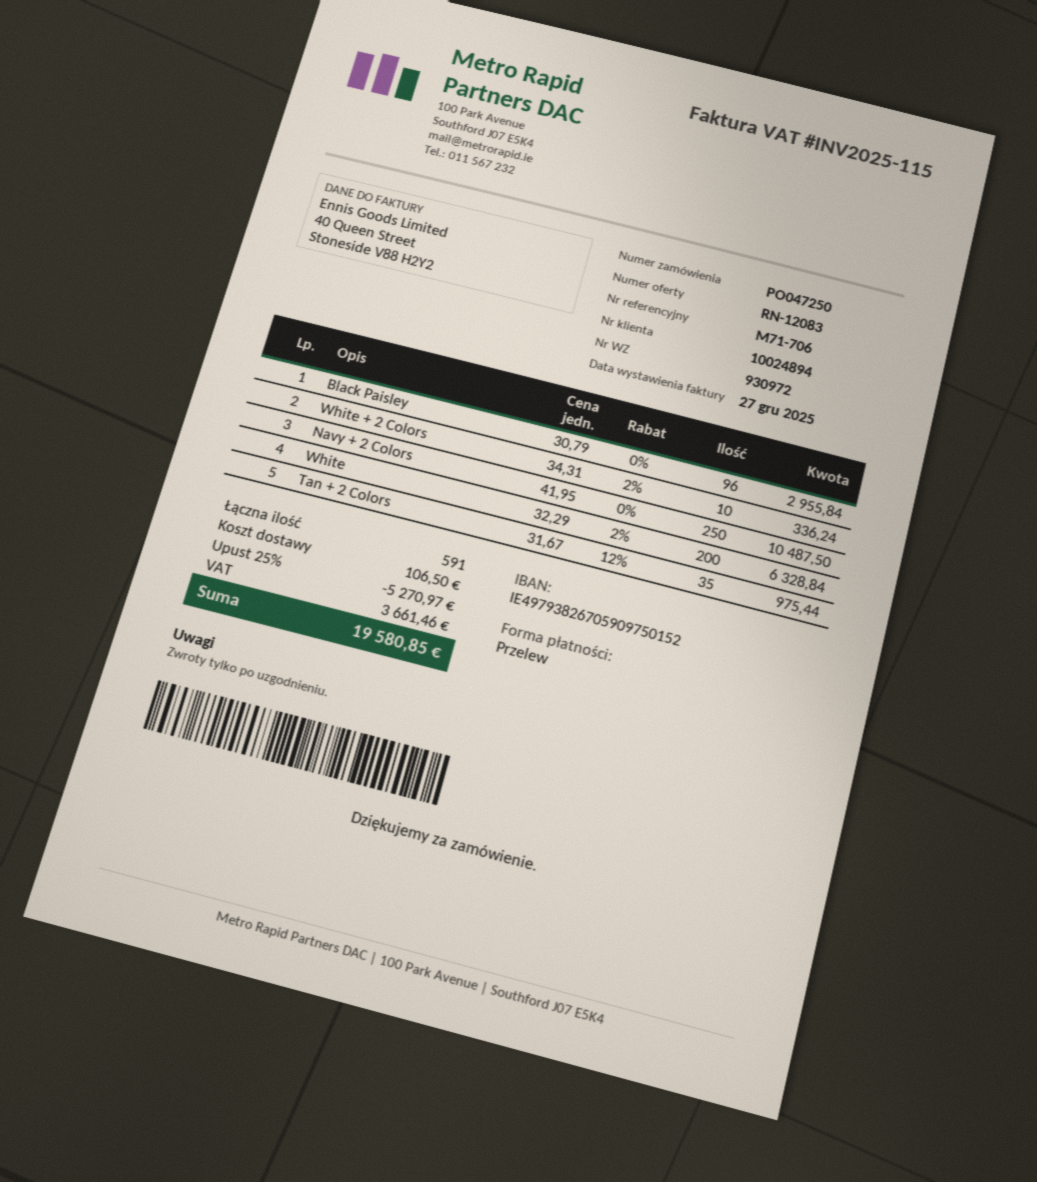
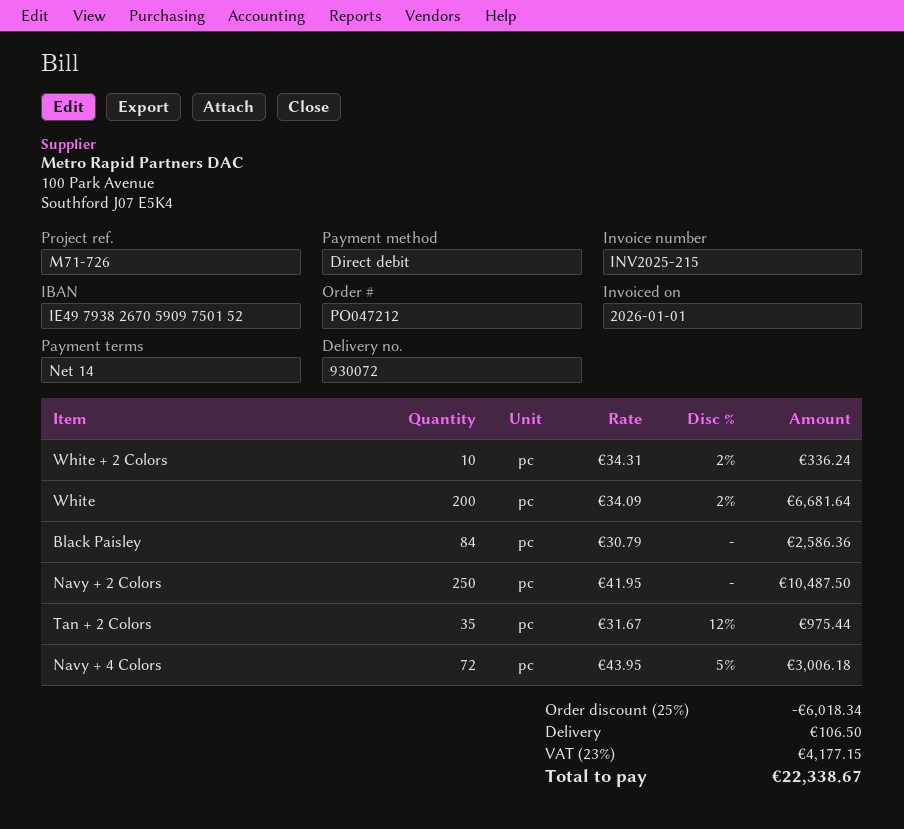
order number: PO047250 -> PO047212
delivery note number: 930972 -> 930072
invoice number: INV2025-115 -> INV2025-215
invoice date: 2025-12-27 -> 2026-01-01
reference: M71-706 -> M71-726
payment method: bank transfer -> direct debit
Black Paisley: 96 x 30.79 = 2955.84 -> 84 x 30.79 = 2586.36
White: 200 x 32.29 - 2% = 6328.84 -> 200 x 34.09 - 2% = 6681.64
Navy + 4 Colors: none -> 72 x 43.95 - 5% = 3006.18
discount: 25% = 5270.97 -> 25% = 6018.34
tax: 3661.46 -> 4177.15
total: 19580.85 -> 22338.67

